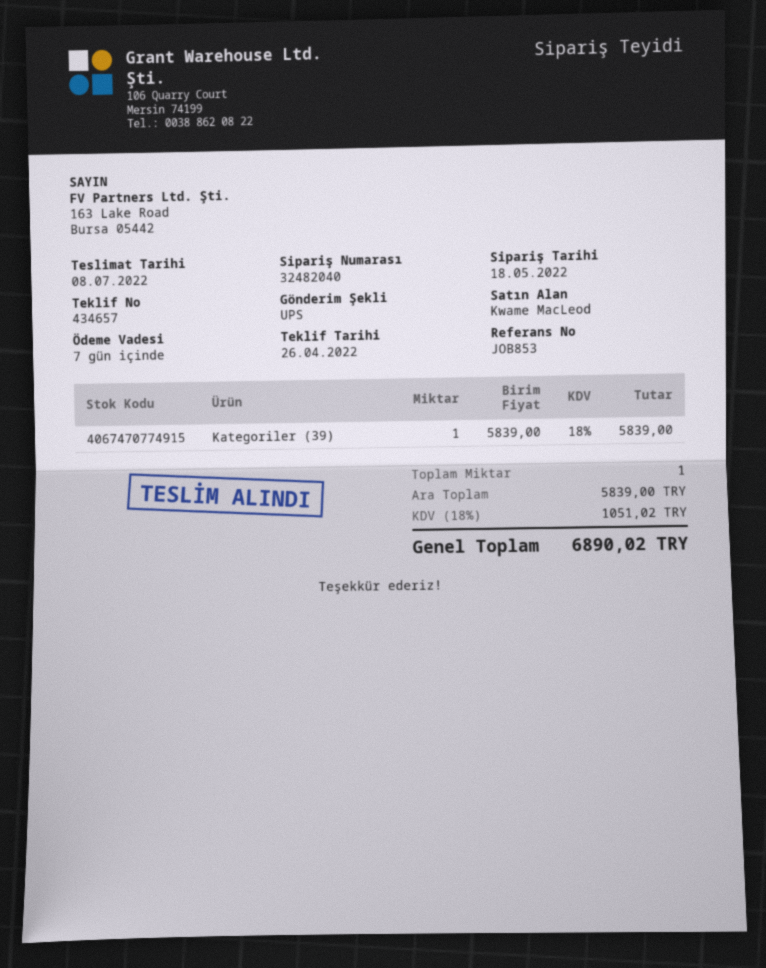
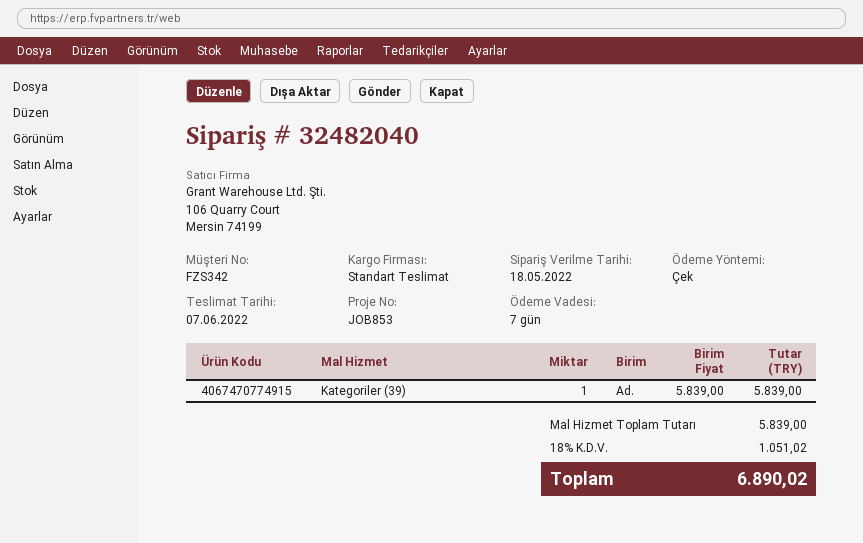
delivery date: 2022-07-08 -> 2022-06-07
shipping method: UPS -> standard

